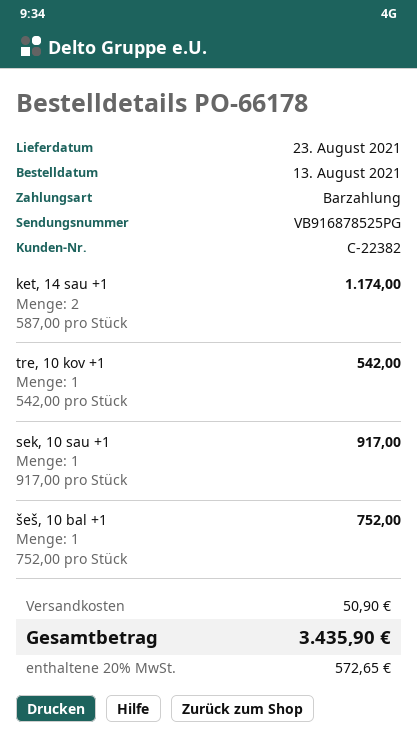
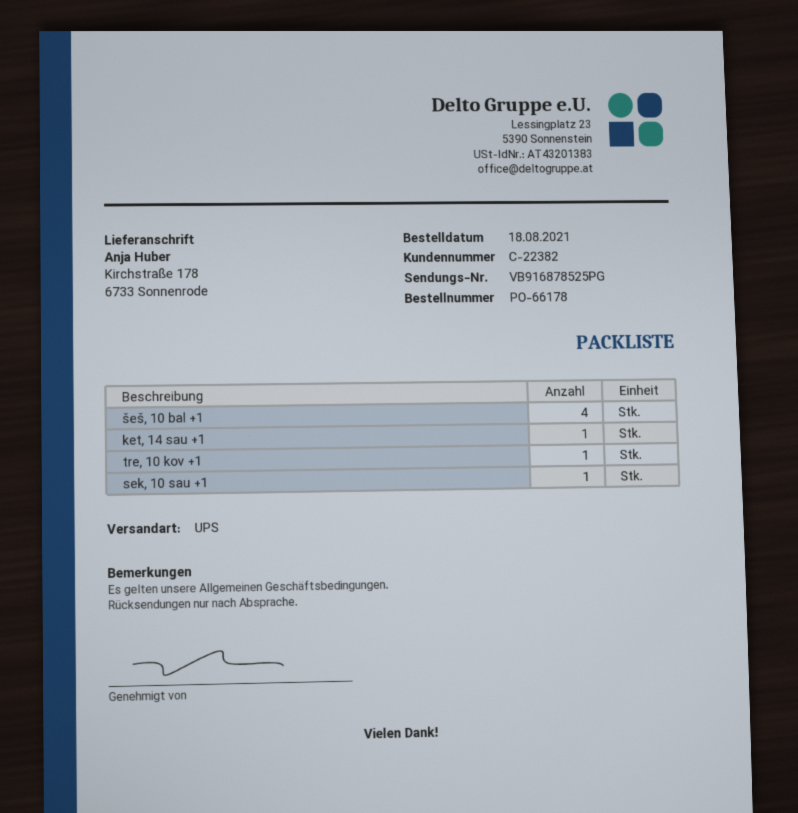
order date: 2021-08-13 -> 2021-08-18
ket, 14 sau +1: 2 -> 1
šeš, 10 bal +1: 1 -> 4

